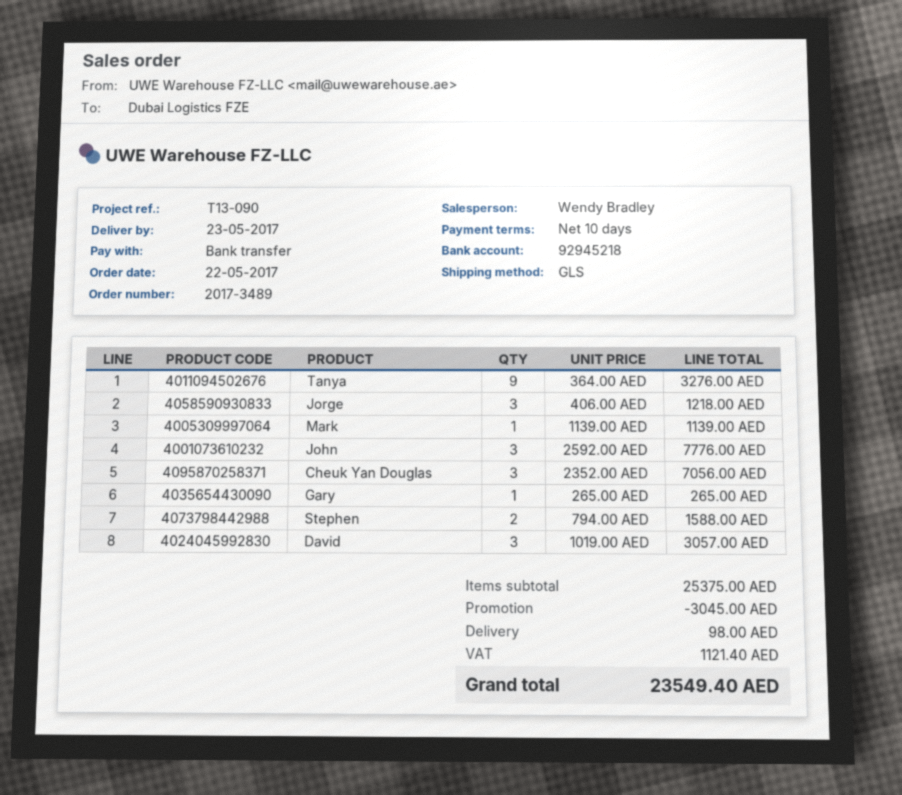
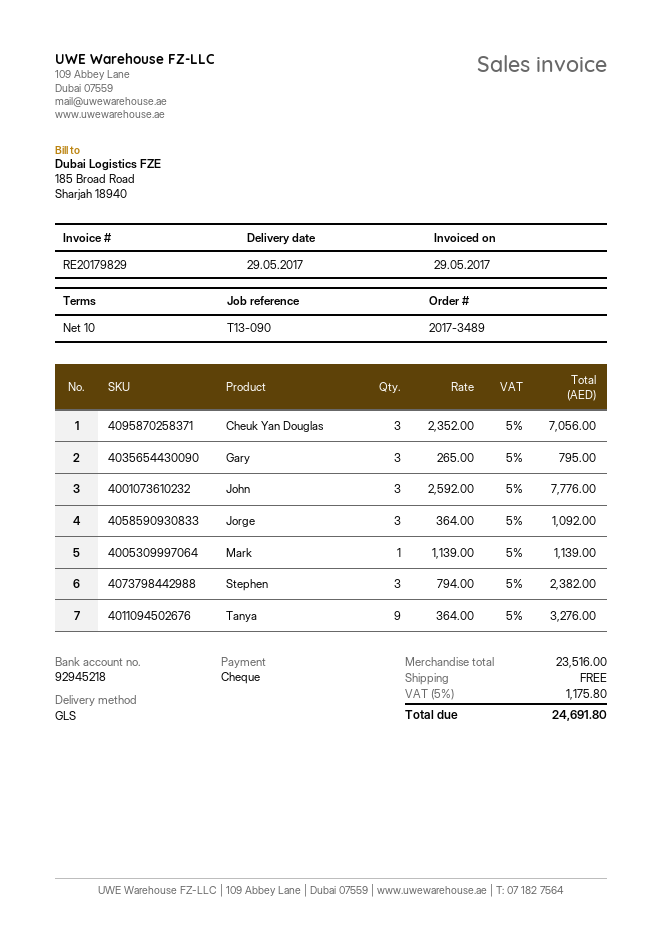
delivery date: 2017-05-23 -> 2017-05-29
payment method: bank transfer -> cheque
Jorge: 3 x 406.00 = 1218.00 -> 3 x 364.00 = 1092.00
Gary: 1 x 265.00 = 265.00 -> 3 x 265.00 = 795.00
Stephen: 2 x 794.00 = 1588.00 -> 3 x 794.00 = 2382.00
David: 3 x 1019.00 = 3057.00 -> none
subtotal: 25375.00 -> 23516.00
discount: 3045.00 -> none
shipping: 98.00 -> 0.00
tax: 1121.40 -> 1175.80
total: 23549.40 -> 24691.80

